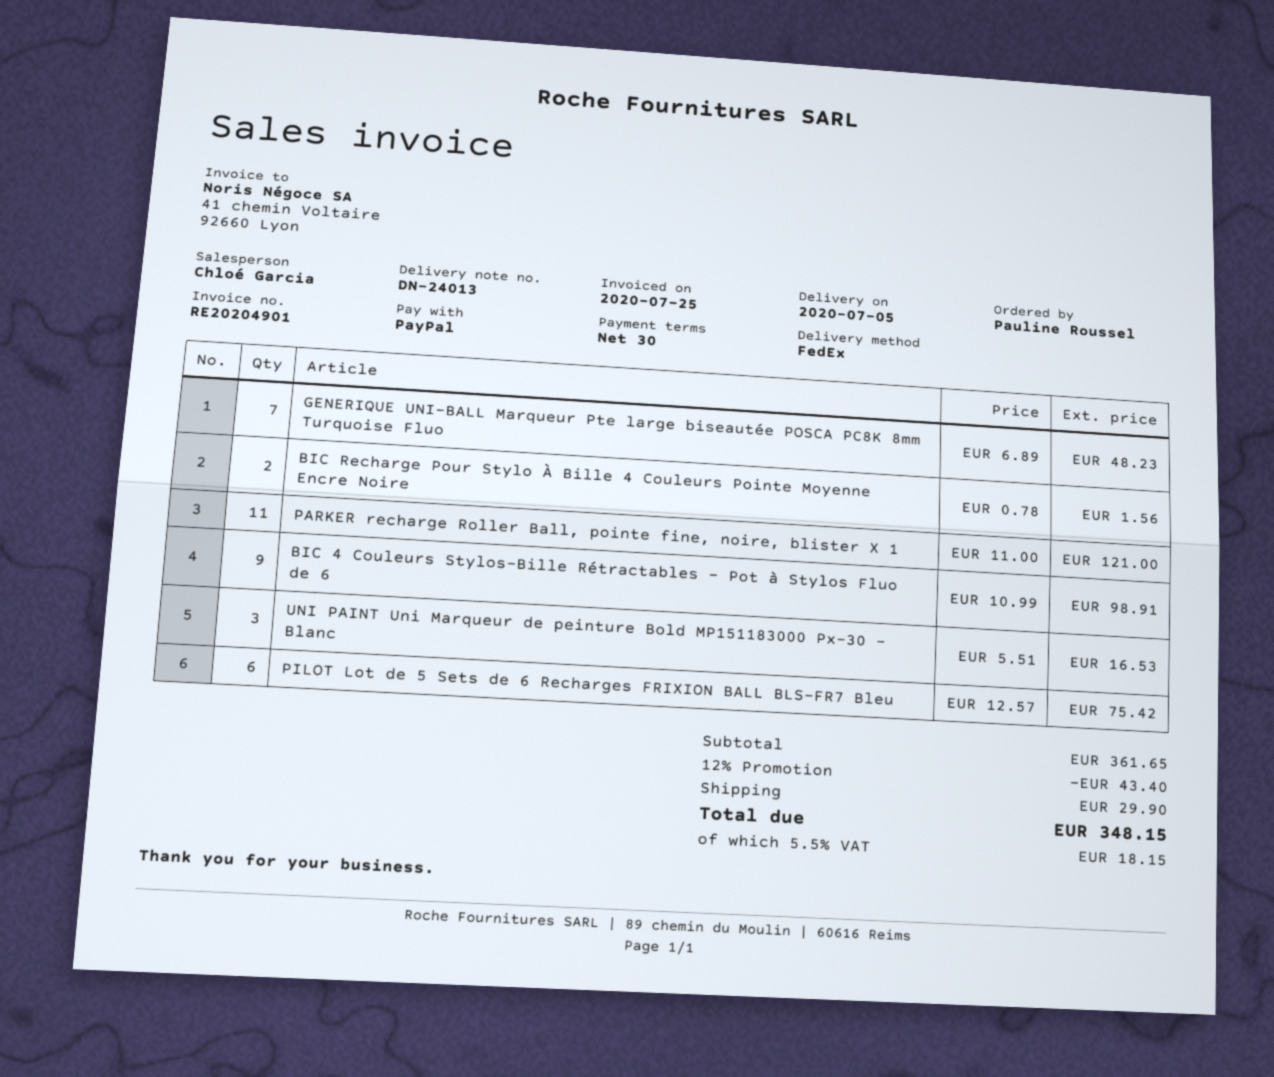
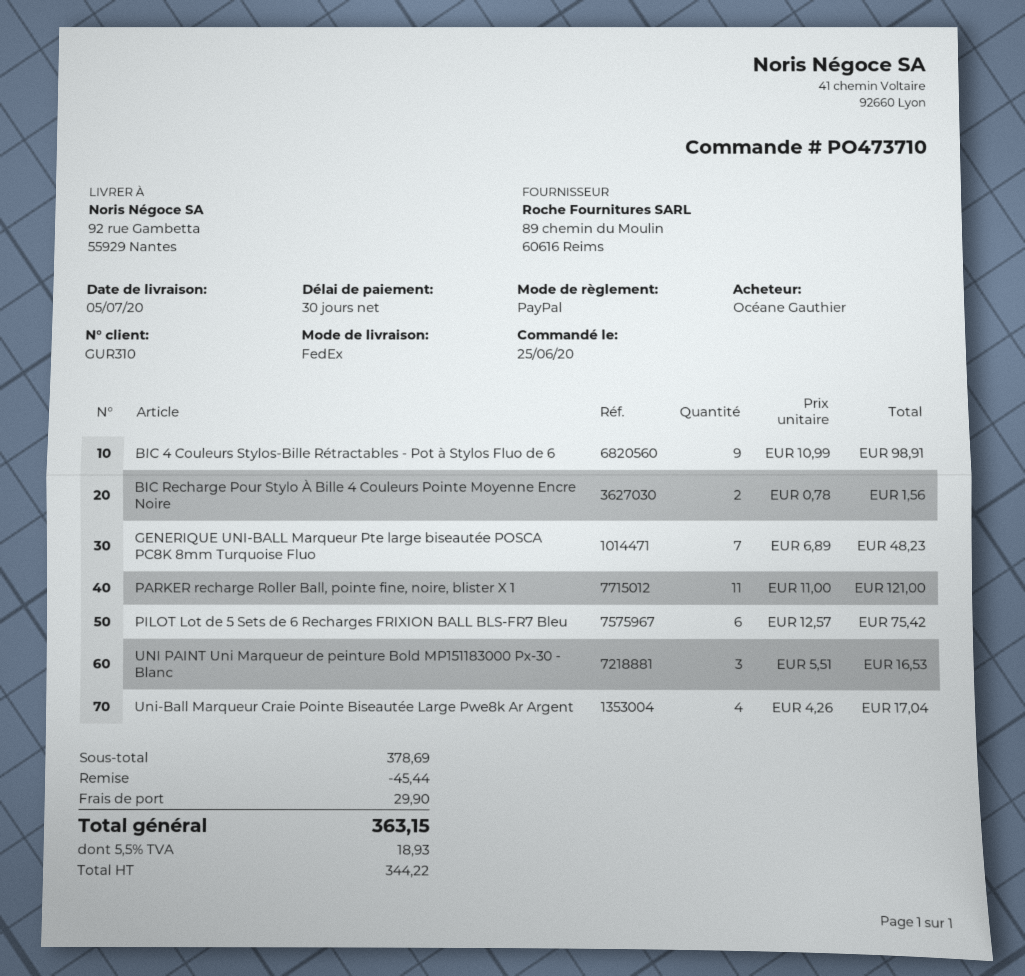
ordered by: Pauline Roussel -> Océane Gauthier
Uni-Ball Marqueur Craie Pointe Biseautée Large Pwe8k Ar Argent: none -> 4 x 4.26 = 17.04
subtotal: 361.65 -> 378.69
discount: 43.40 -> 45.44
tax: 5.5% = 18.15 -> 5.5% = 18.93
total: 348.15 -> 363.15

